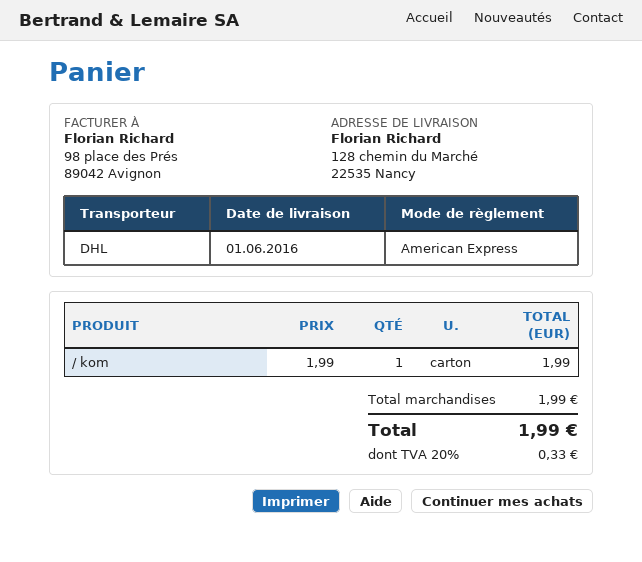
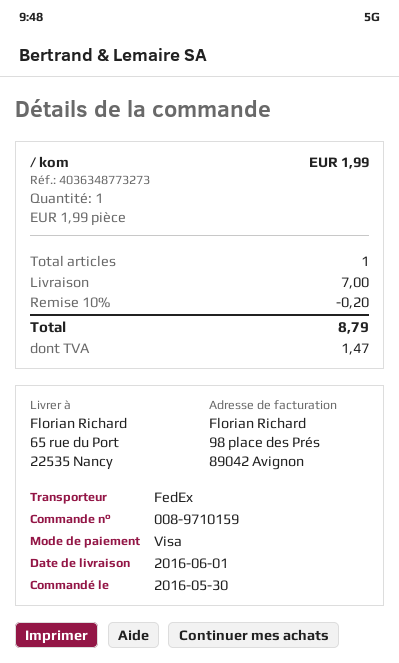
payment method: American Express -> Visa
shipping method: DHL -> FedEx
ship to: 128 chemin du Marché, 22535 Nancy -> 65 rue du Port, 22535 Nancy
discount: none -> 10% = 0.20
shipping: none -> 7.00
tax: 0.33 -> 1.47
total: 1.99 -> 8.79

